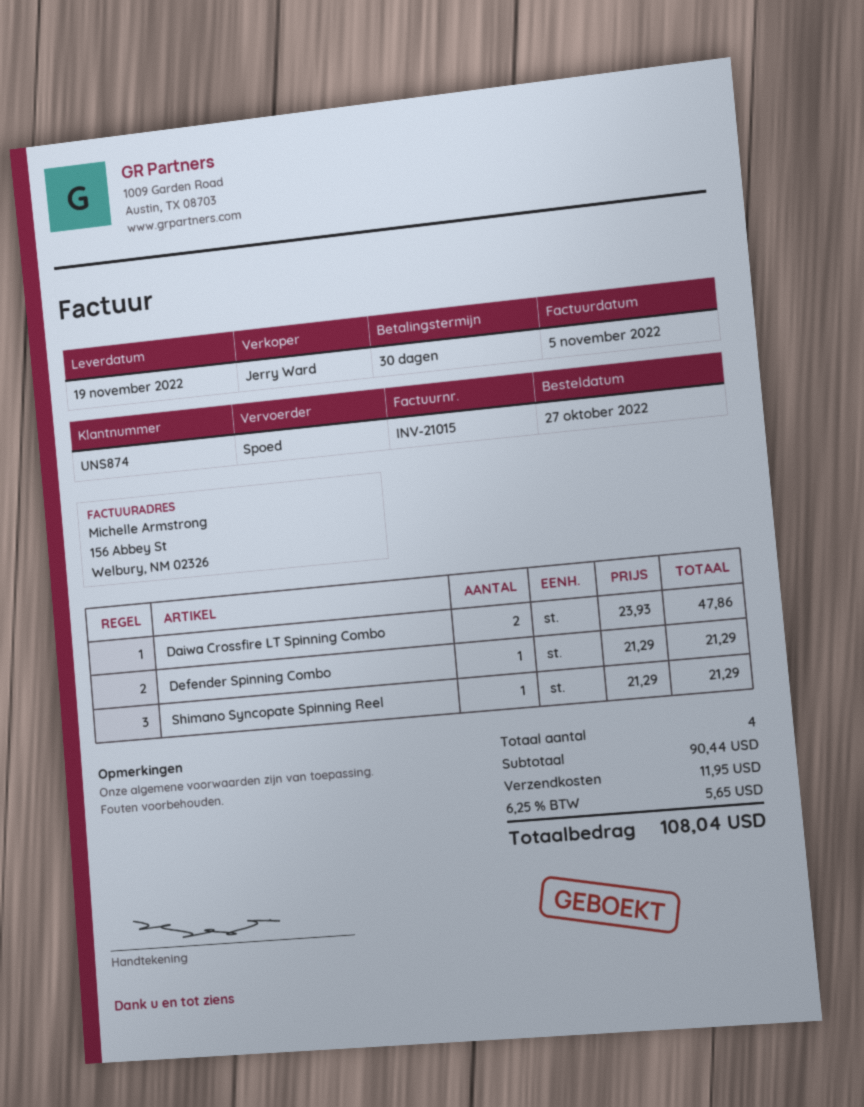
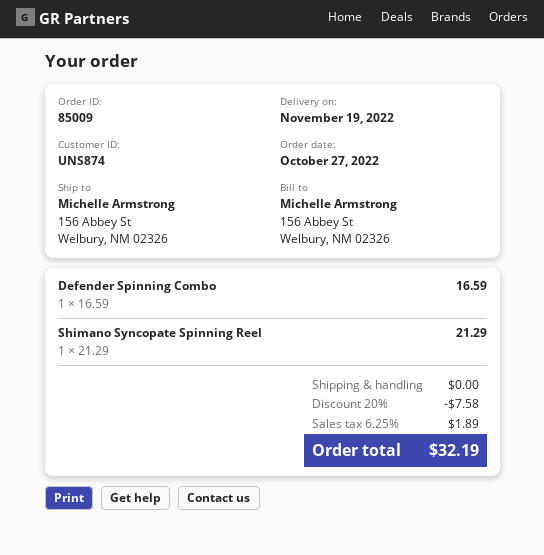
Daiwa Crossfire LT Spinning Combo: 2 x 23.93 = 47.86 -> none
Defender Spinning Combo: 1 x 21.29 = 21.29 -> 1 x 16.59 = 16.59
discount: none -> 20% = 7.58
shipping: 11.95 -> 0.00
tax: 6.25% = 5.65 -> 6.25% = 1.89
total: 108.04 -> 32.19

